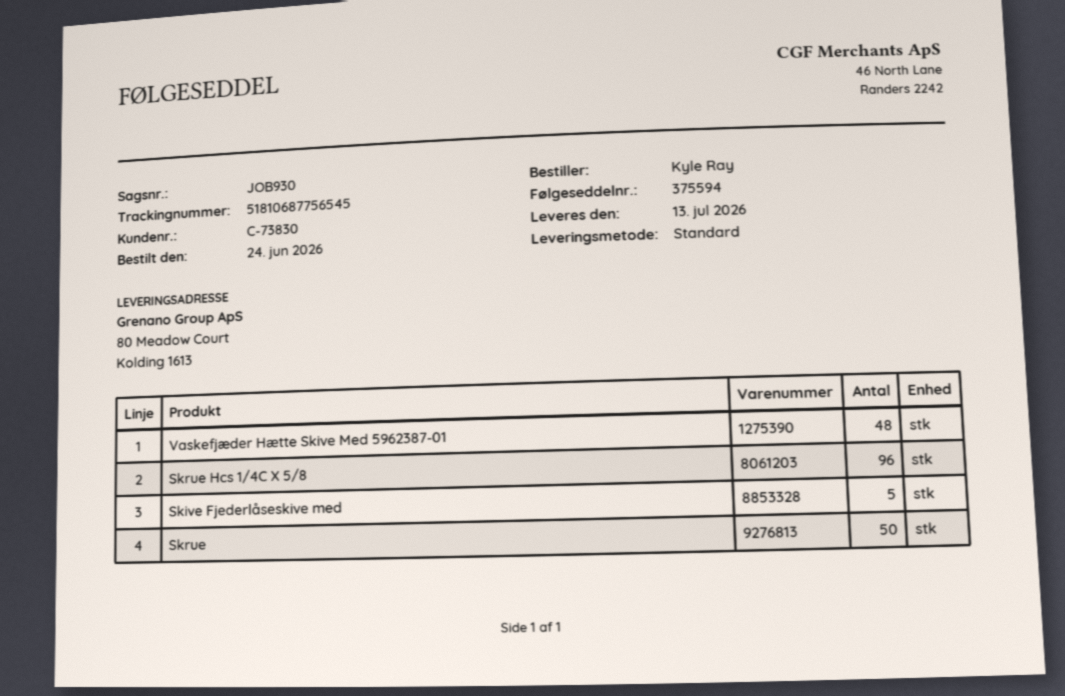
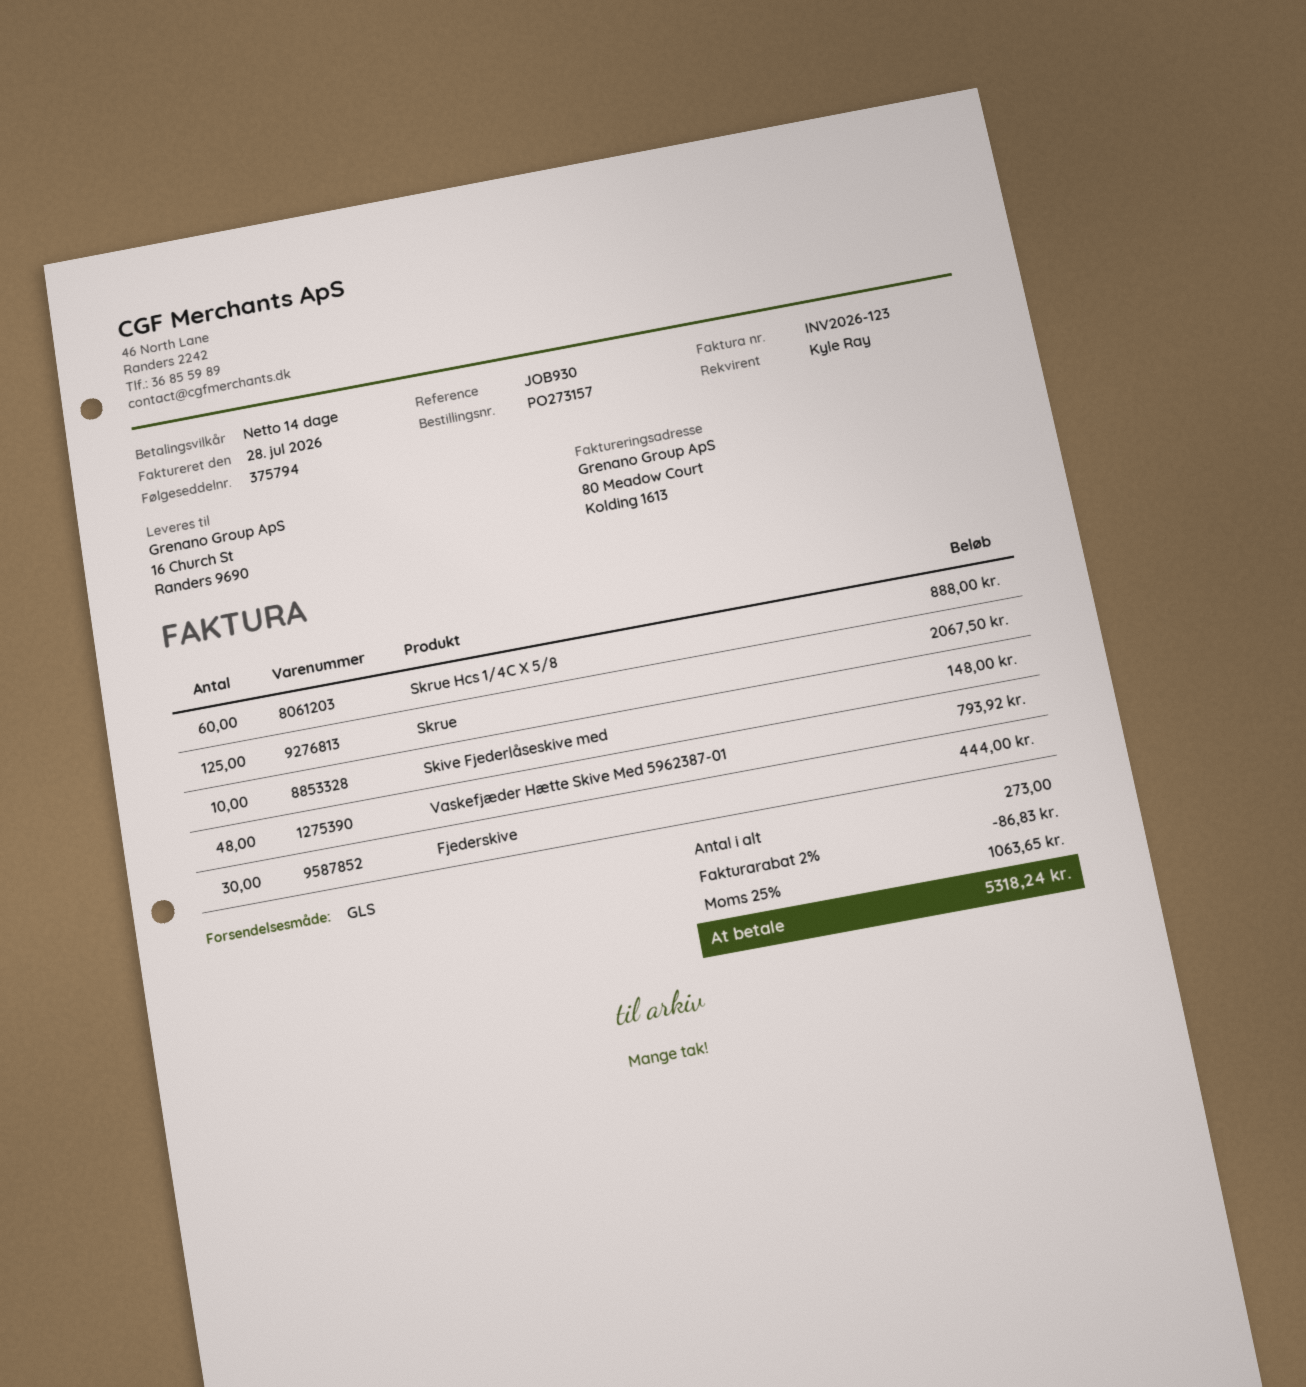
delivery note number: 375594 -> 375794
shipping method: standard -> GLS
ship to: 80 Meadow Court, Kolding 1613 -> 16 Church St, Randers 9690
Skrue Hcs 1/4C X 5/8: 96 -> 60
Skive Fjederlåseskive med: 5 -> 10
Skrue: 50 -> 125
Fjederskive: none -> 30

